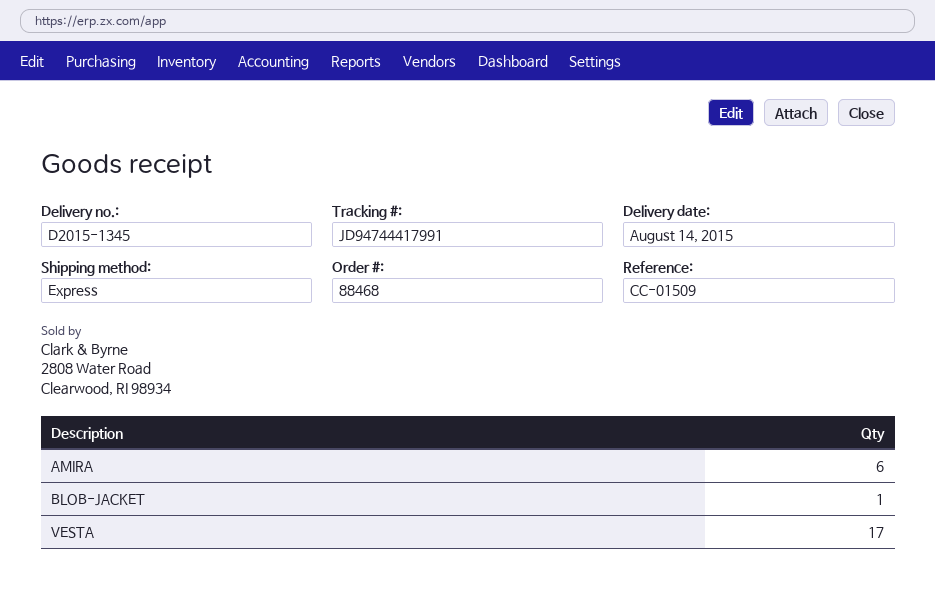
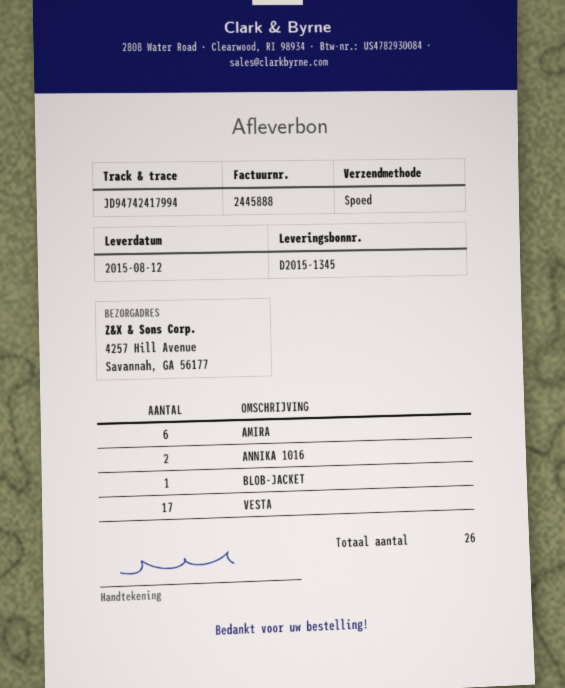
delivery date: 2015-08-14 -> 2015-08-12
tracking number: JD94744417991 -> JD94742417994
ANNIKA 1016: none -> 2

